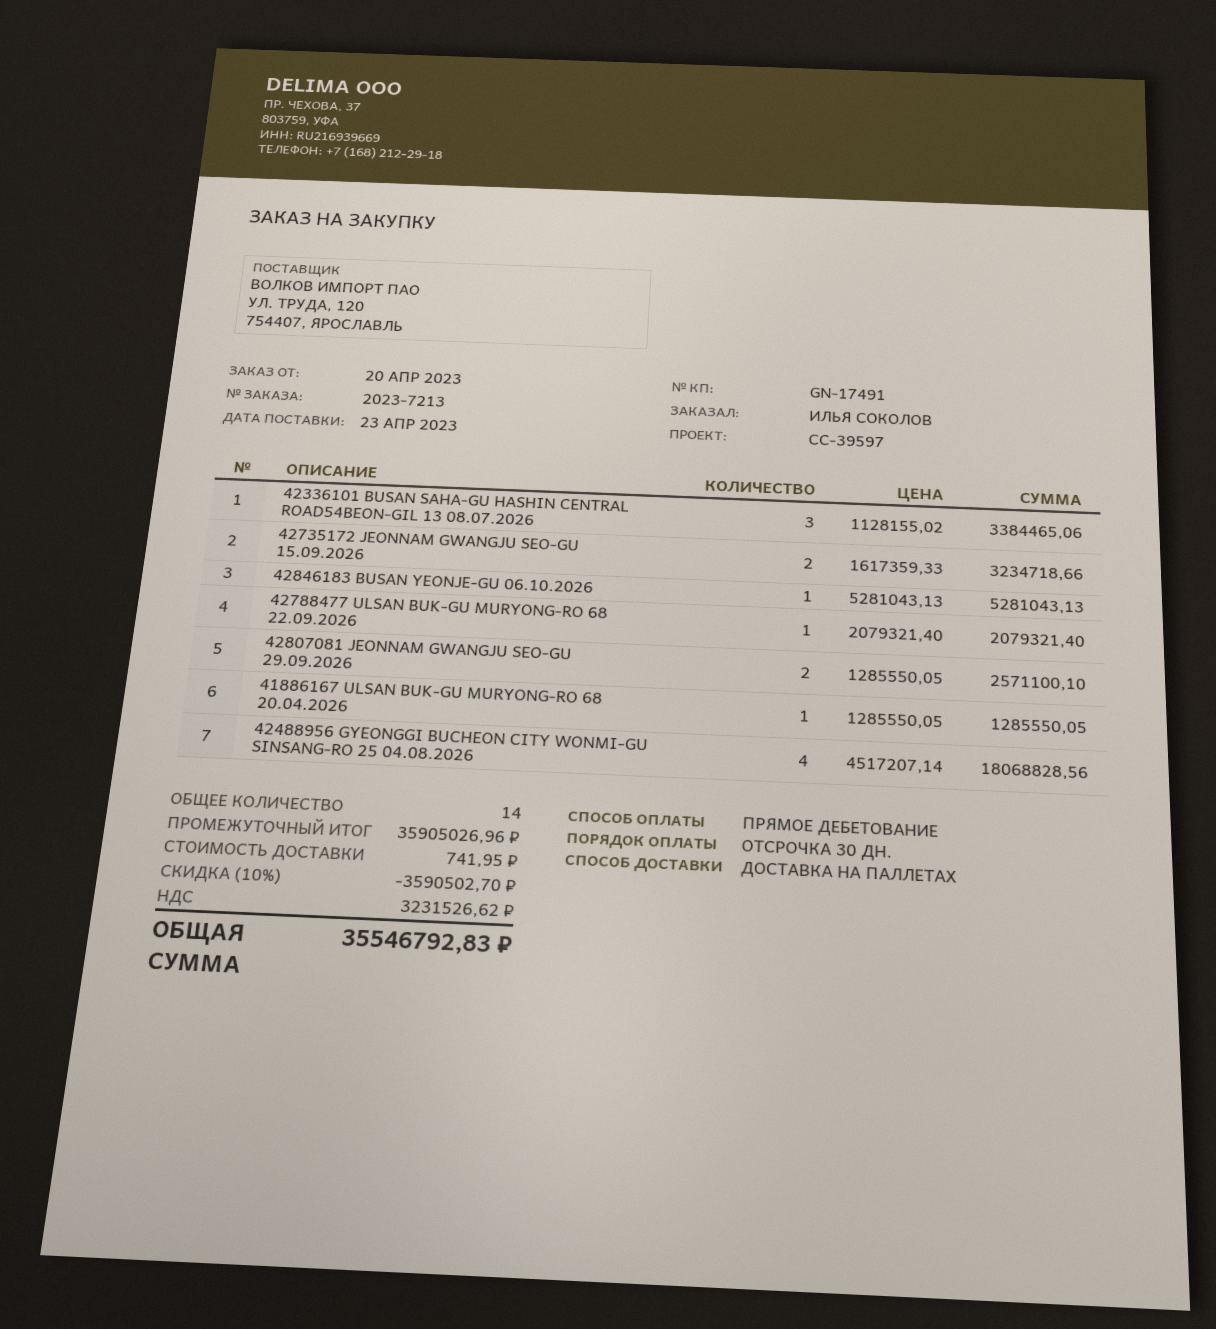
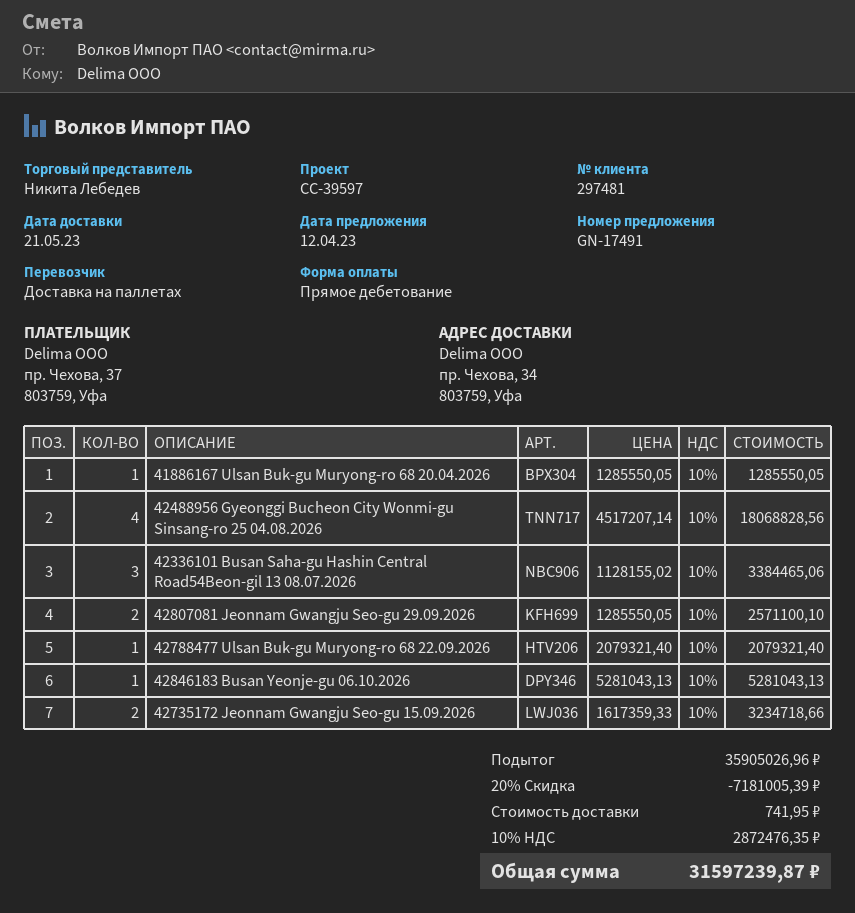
delivery date: 2023-04-23 -> 2023-05-21
discount: 10% = 3590502.70 -> 20% = 7181005.39
tax: 3231526.62 -> 2872476.35
total: 35546792.83 -> 31597239.87

